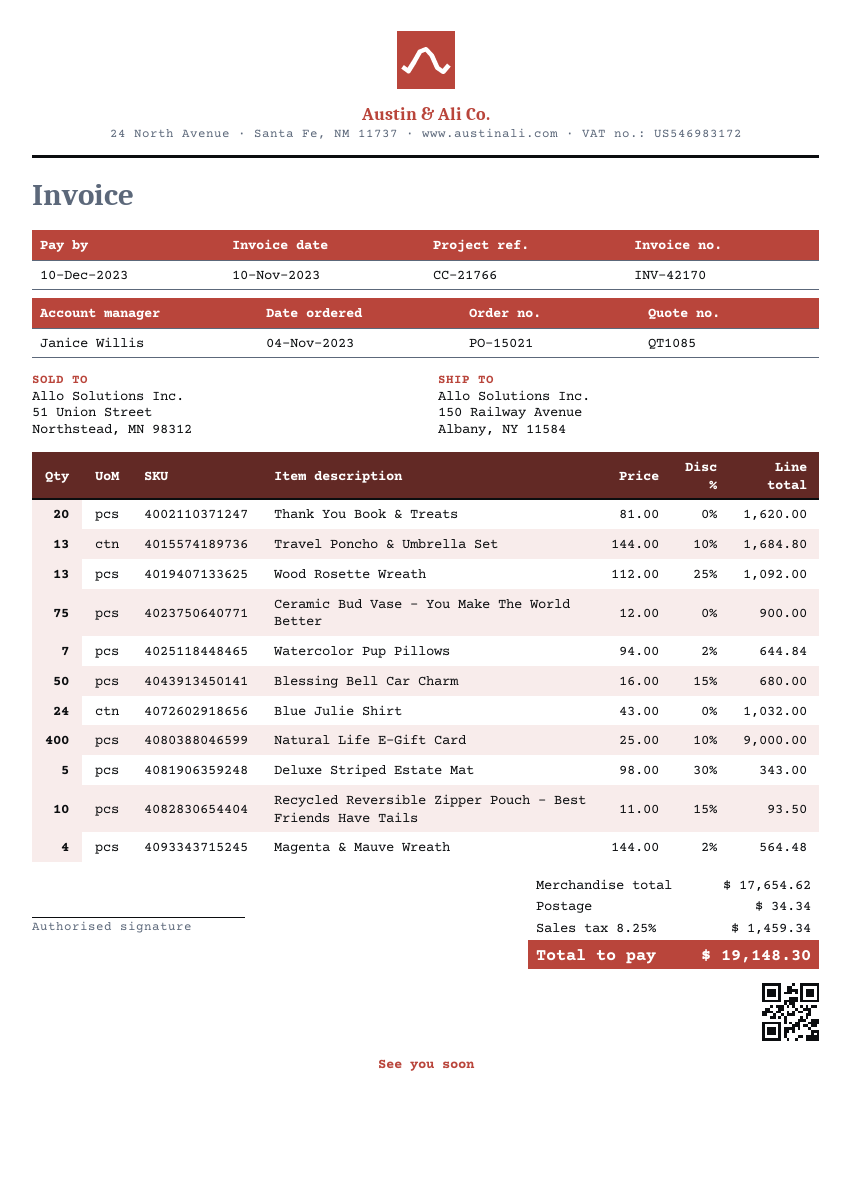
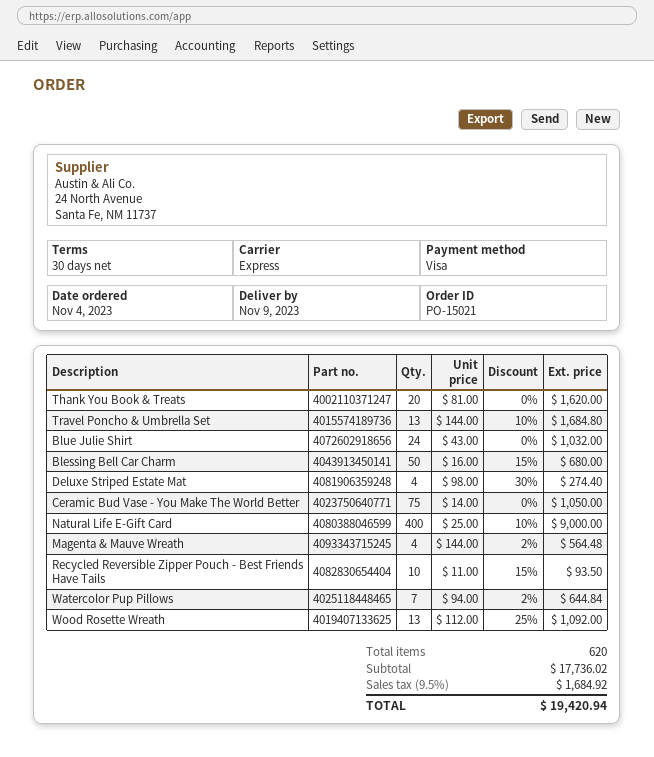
Ceramic Bud Vase - You Make The World Better: 75 x 12.00 = 900.00 -> 75 x 14.00 = 1050.00
Deluxe Striped Estate Mat: 5 x 98.00 - 30% = 343.00 -> 4 x 98.00 - 30% = 274.40
subtotal: 17654.62 -> 17736.02
shipping: 34.34 -> none
tax: 8.25% = 1459.34 -> 9.5% = 1684.92
total: 19148.30 -> 19420.94

